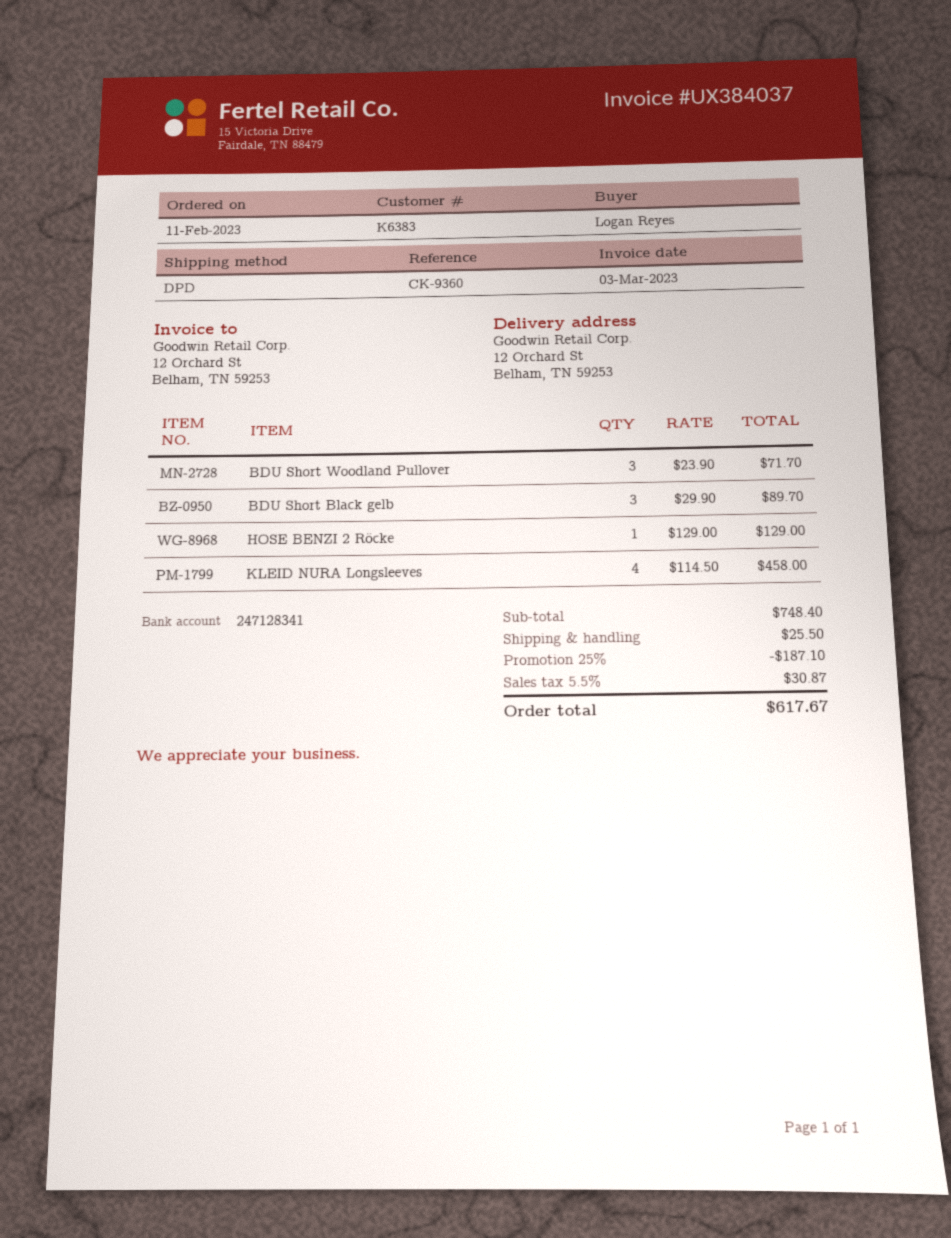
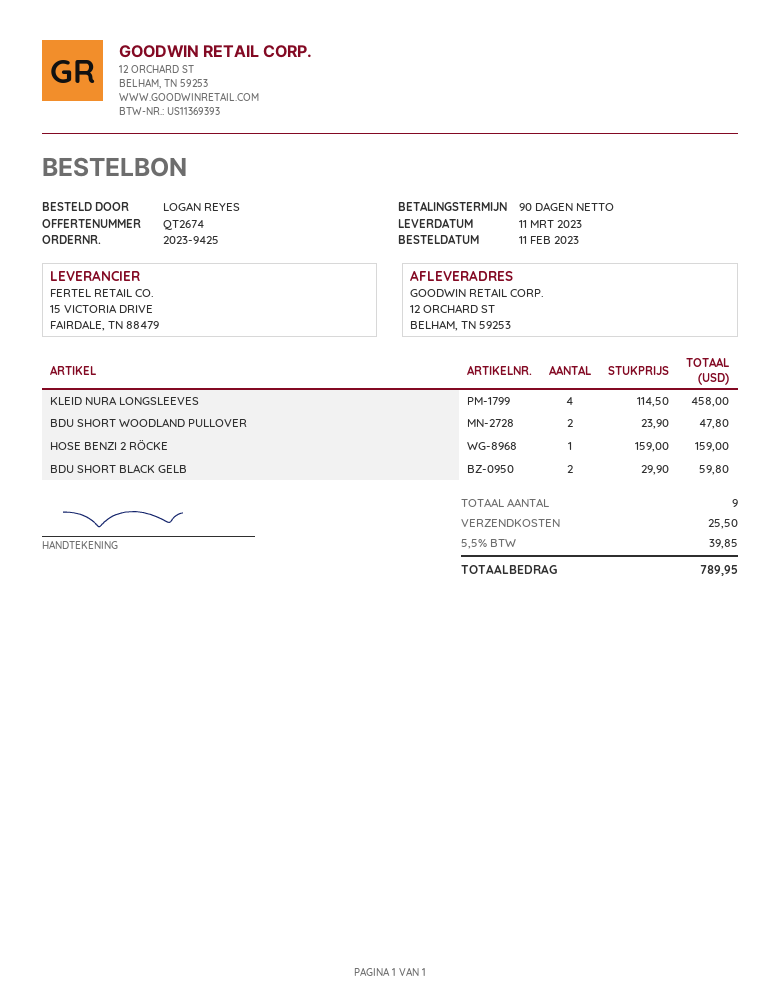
BDU Short Woodland Pullover: 3 x 23.90 = 71.70 -> 2 x 23.90 = 47.80
BDU Short Black gelb: 3 x 29.90 = 89.70 -> 2 x 29.90 = 59.80
HOSE BENZI 2 Röcke: 1 x 129.00 = 129.00 -> 1 x 159.00 = 159.00
discount: 25% = 187.10 -> none
tax: 5.5% = 30.87 -> 5.5% = 39.85
total: 617.67 -> 789.95

